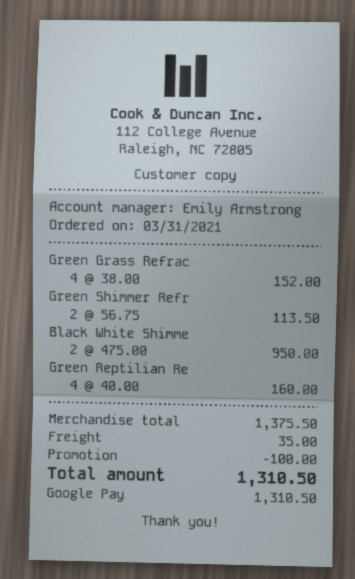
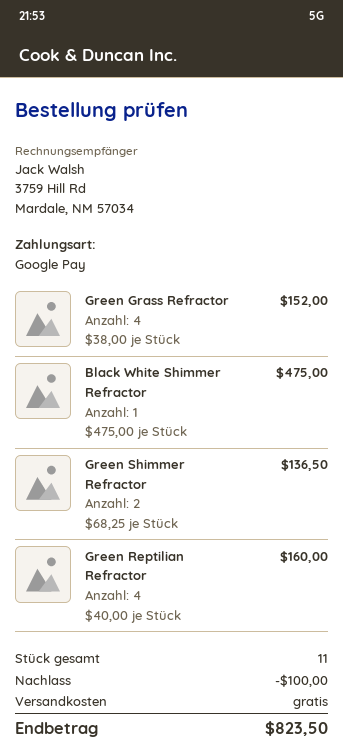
Green Shimmer Refr: 2 x 56.75 = 113.50 -> 2 x 68.25 = 136.50
Black White Shimme: 2 x 475.00 = 950.00 -> 1 x 475.00 = 475.00
shipping: 35.00 -> 0.00
total: 1310.50 -> 823.50

